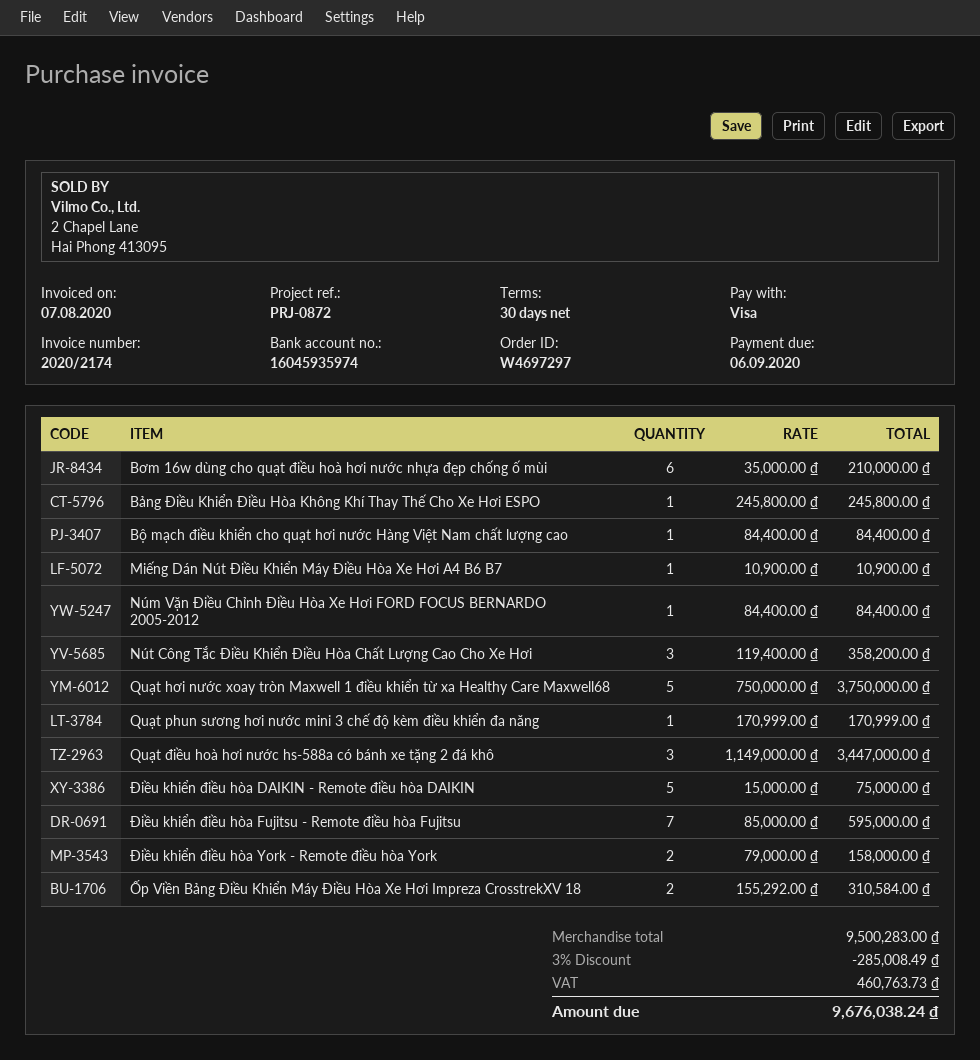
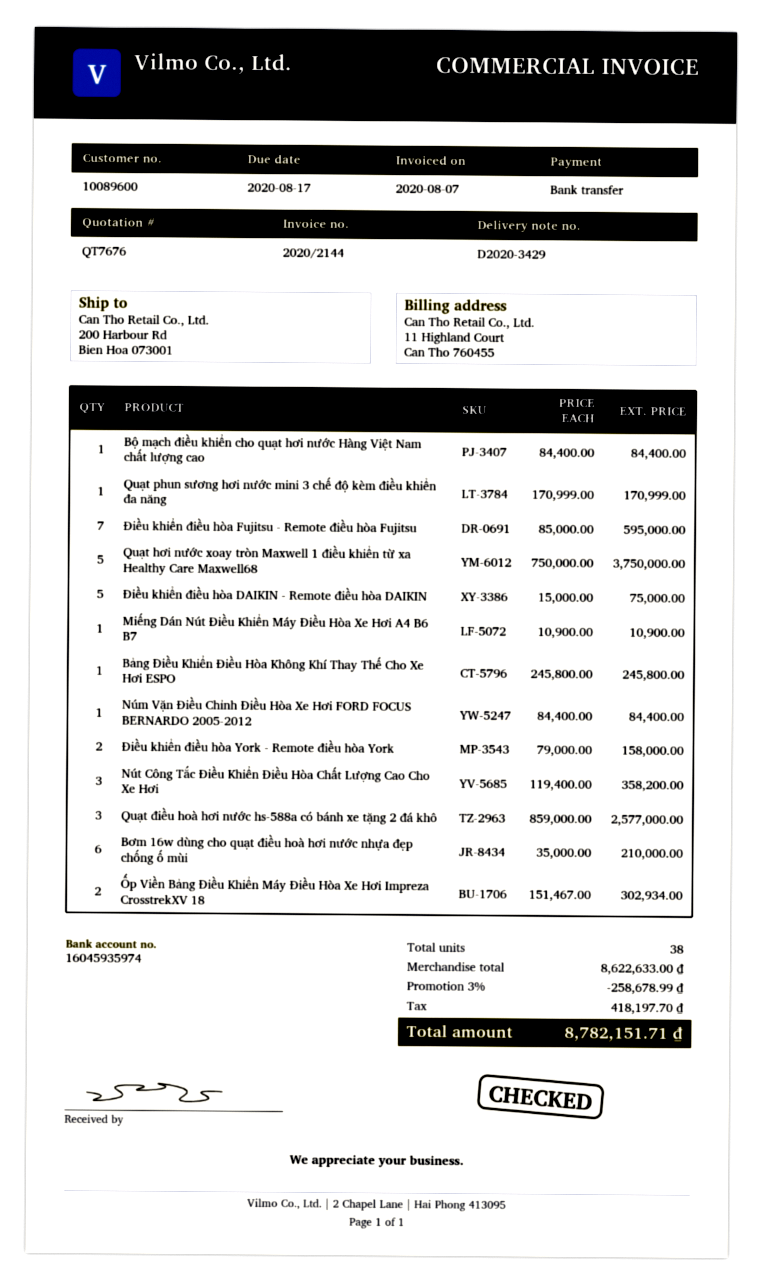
invoice number: 2020/2174 -> 2020/2144
due date: 2020-09-06 -> 2020-08-17
payment method: Visa -> bank transfer
Quạt điều hoà hơi nước hs-588a có bánh xe tặng 2 đá khô: 3 x 1149000.00 = 3447000.00 -> 3 x 859000.00 = 2577000.00
Ốp Viền Bảng Điều Khiển Máy Điều Hòa Xe Hơi Impreza CrosstrekXV 18: 2 x 155292.00 = 310584.00 -> 2 x 151467.00 = 302934.00
subtotal: 9500283.00 -> 8622633.00
discount: 3% = 285008.49 -> 3% = 258678.99
tax: 460763.73 -> 418197.70
total: 9676038.24 -> 8782151.71

